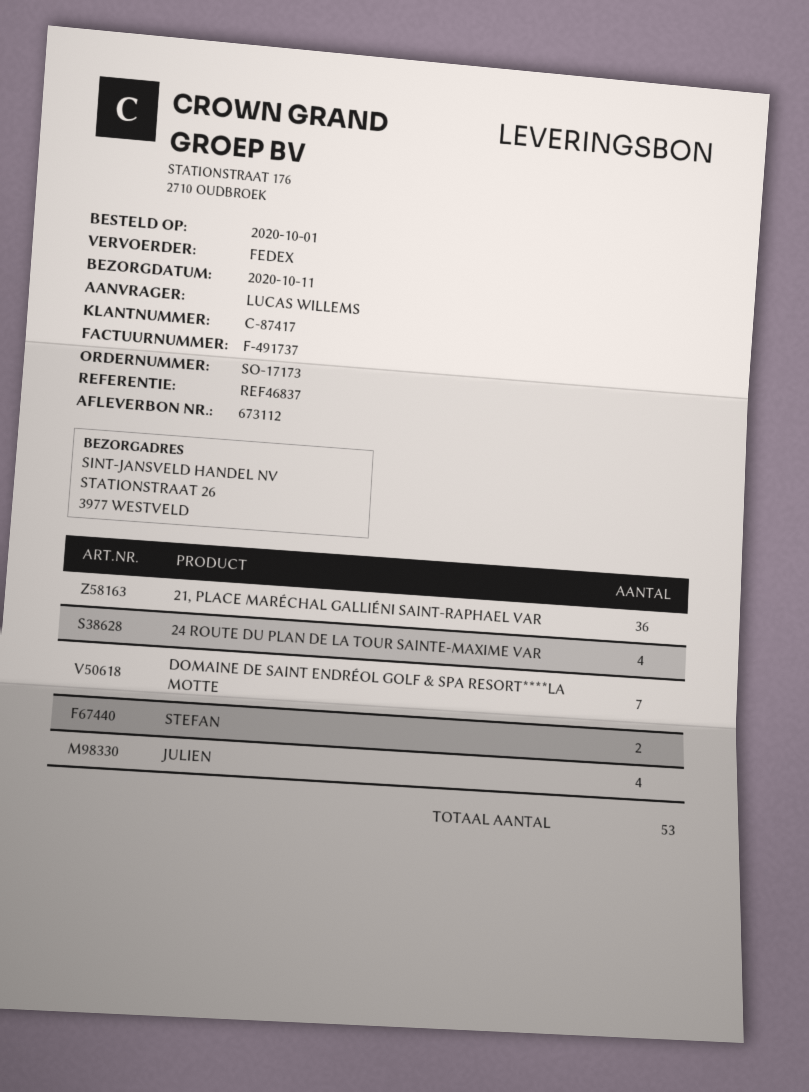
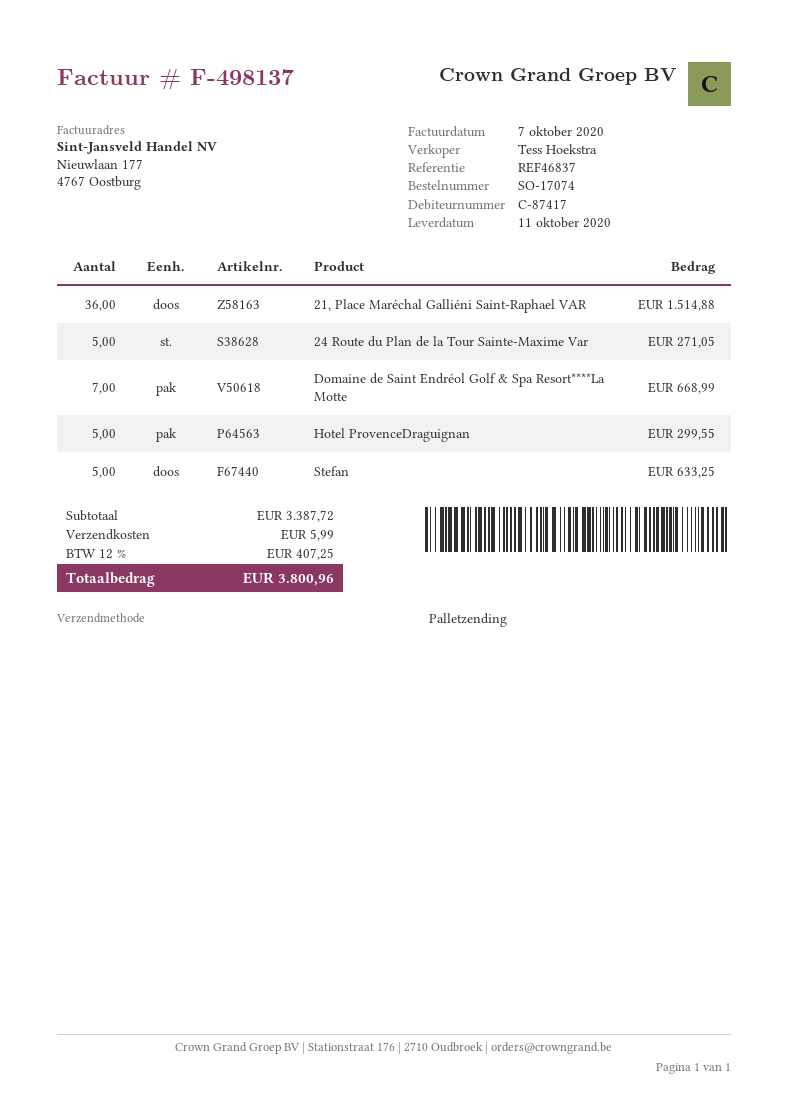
order number: SO-17173 -> SO-17074
invoice number: F-491737 -> F-498137
shipping method: FedEx -> pallet freight
24 ROUTE DU PLAN DE LA TOUR SAINTE-MAXIME VAR: 4 -> 5
STEFAN: 2 -> 5
JULIEN: 4 -> none
Hotel ProvenceDraguignan: none -> 5

